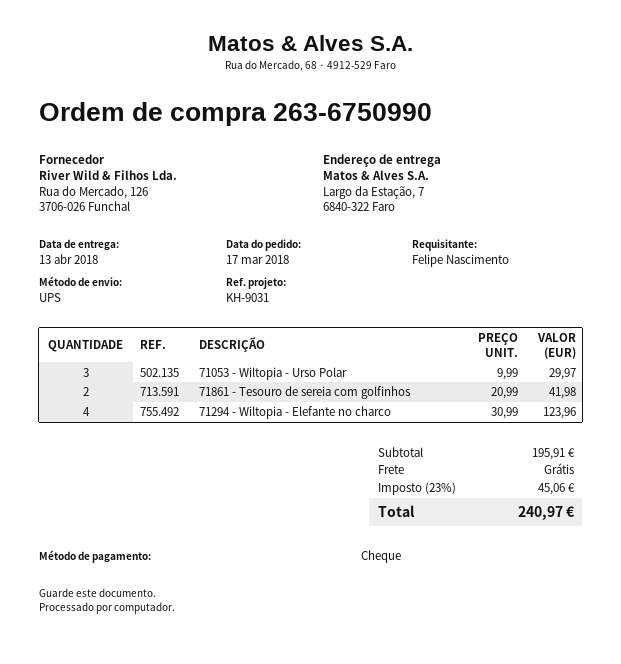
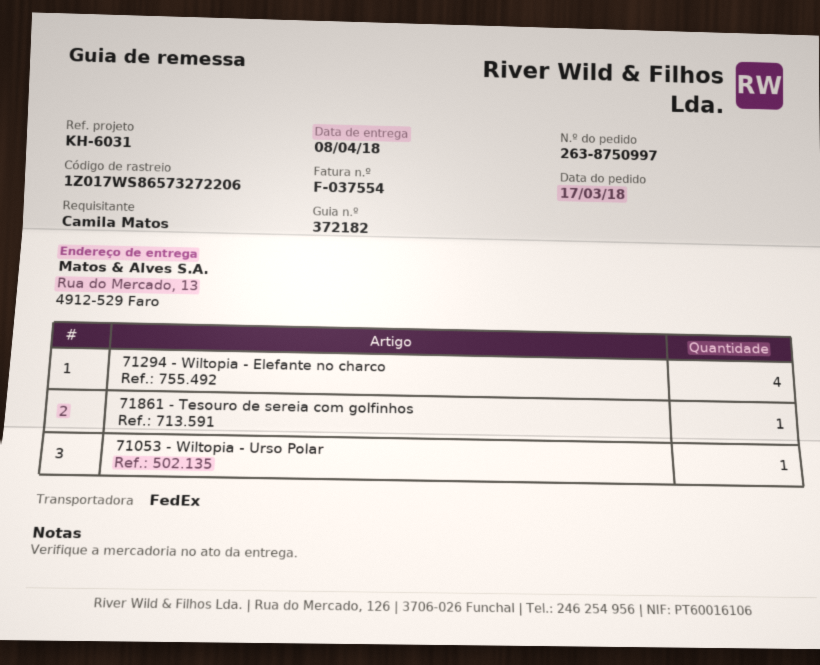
order number: 263-6750990 -> 263-8750997
delivery date: 2018-04-13 -> 2018-04-08
reference: KH-9031 -> KH-6031
ordered by: Felipe Nascimento -> Camila Matos
shipping method: UPS -> FedEx
ship to: Largo da Estação, 7, 6840-322 Faro -> Rua do Mercado, 13, 4912-529 Faro
71053 - Wiltopia - Urso Polar: 3 -> 1
71861 - Tesouro de sereia com golfinhos: 2 -> 1

